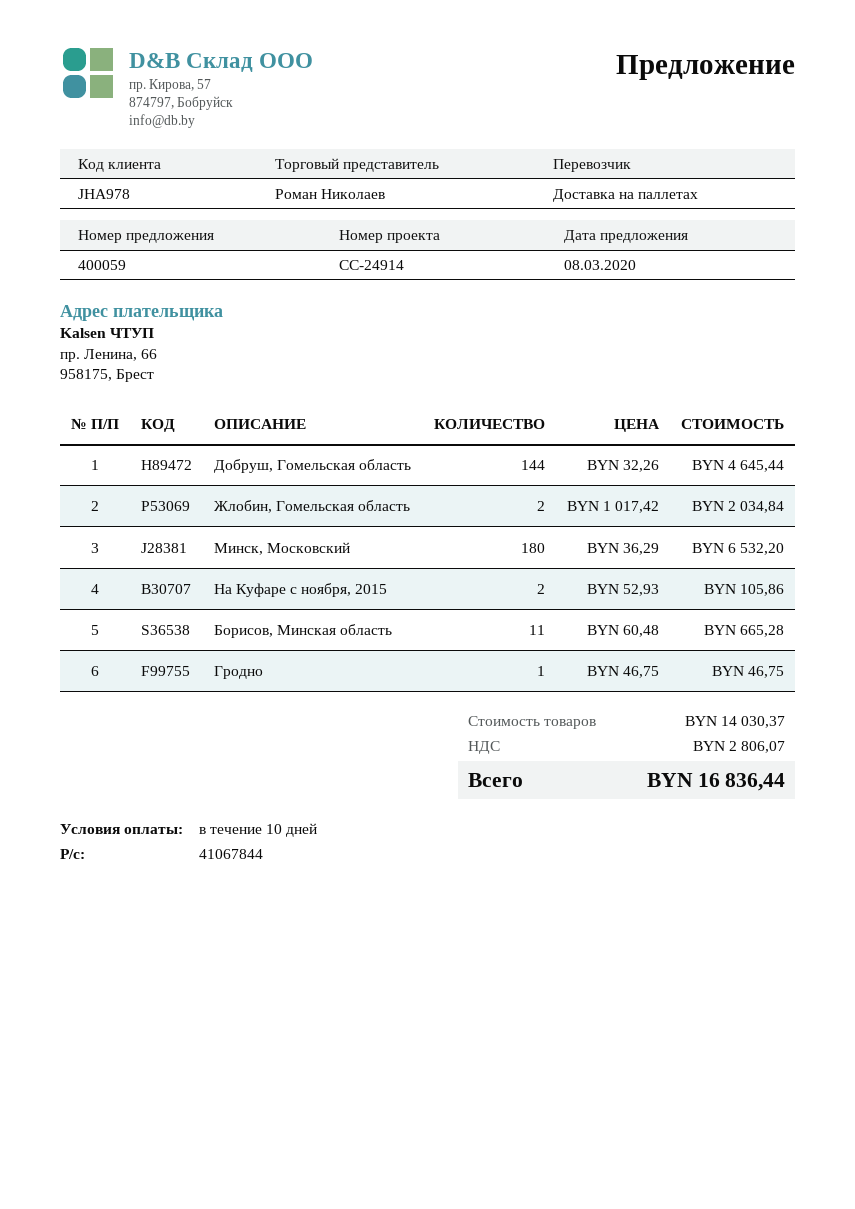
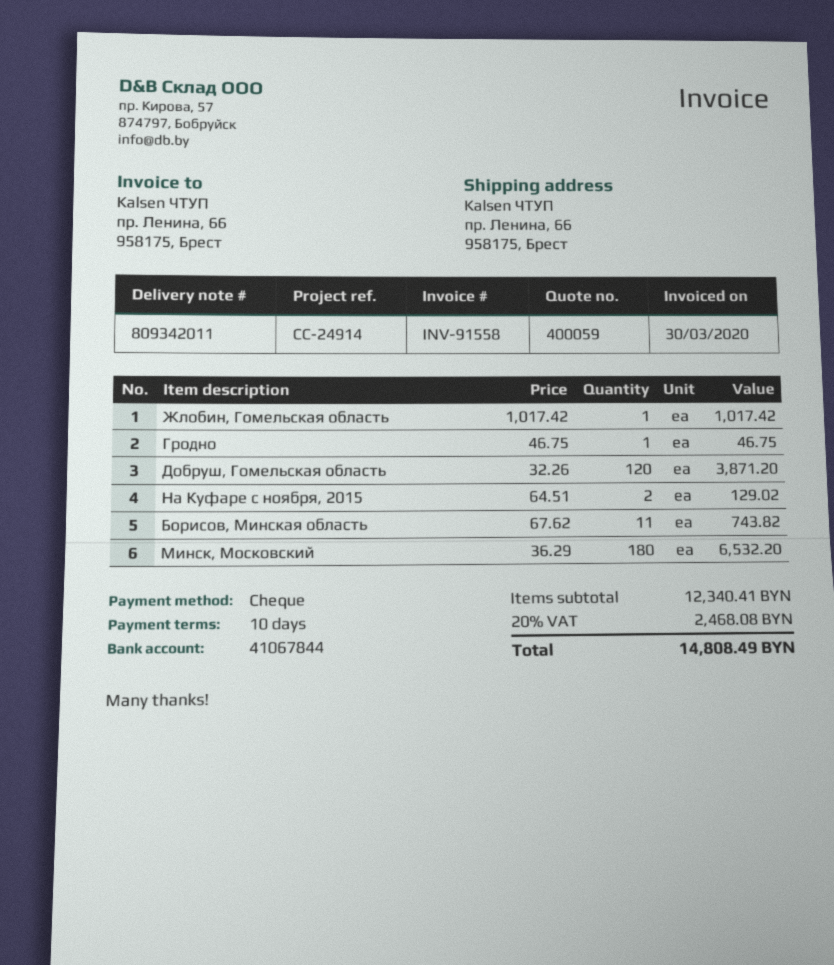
Добруш, Гомельская область: 144 x 32.26 = 4645.44 -> 120 x 32.26 = 3871.20
Жлобин, Гомельская область: 2 x 1017.42 = 2034.84 -> 1 x 1017.42 = 1017.42
На Куфаре с ноября, 2015: 2 x 52.93 = 105.86 -> 2 x 64.51 = 129.02
Борисов, Минская область: 11 x 60.48 = 665.28 -> 11 x 67.62 = 743.82
subtotal: 14030.37 -> 12340.41
tax: 2806.07 -> 2468.08
total: 16836.44 -> 14808.49

